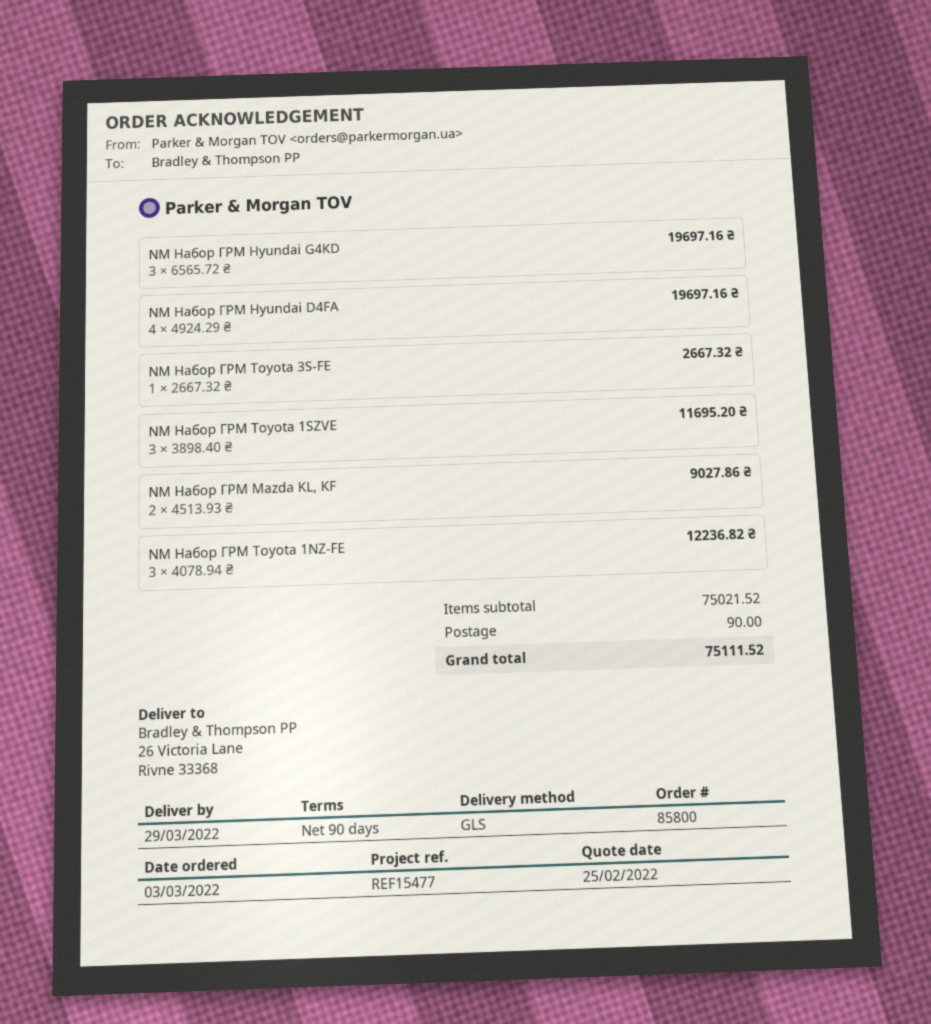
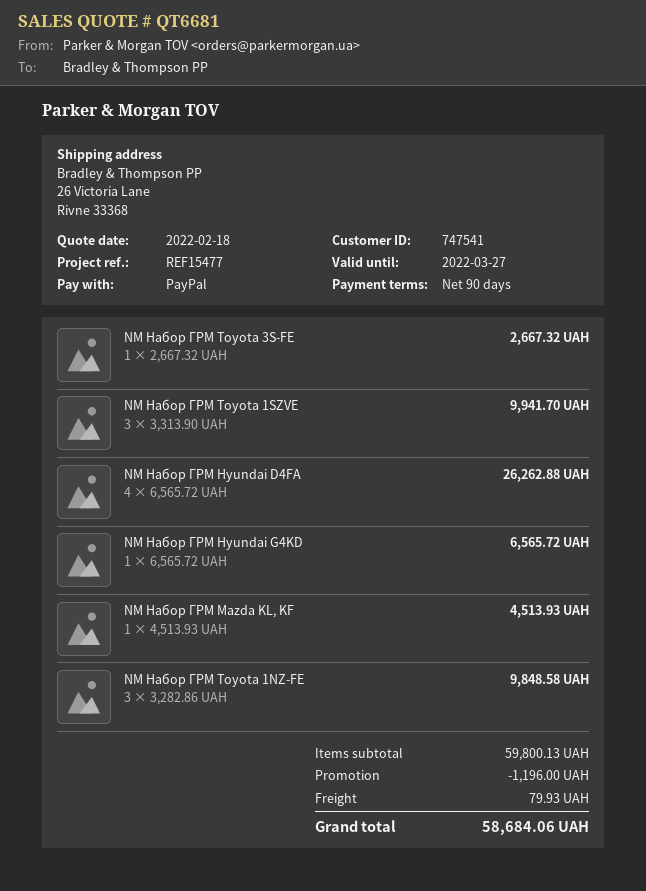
quote date: 2022-02-25 -> 2022-02-18
NM Набор ГРМ Hyundai G4KD: 3 x 6565.72 = 19697.16 -> 1 x 6565.72 = 6565.72
NM Набор ГРМ Hyundai D4FA: 4 x 4924.29 = 19697.16 -> 4 x 6565.72 = 26262.88
NM Набор ГРМ Toyota 1SZVE: 3 x 3898.40 = 11695.20 -> 3 x 3313.90 = 9941.70
NM Набор ГРМ Mazda KL, KF: 2 x 4513.93 = 9027.86 -> 1 x 4513.93 = 4513.93
NM Набор ГРМ Toyota 1NZ-FE: 3 x 4078.94 = 12236.82 -> 3 x 3282.86 = 9848.58
subtotal: 75021.52 -> 59800.13
discount: none -> 1196.00
shipping: 90.00 -> 79.93
total: 75111.52 -> 58684.06

